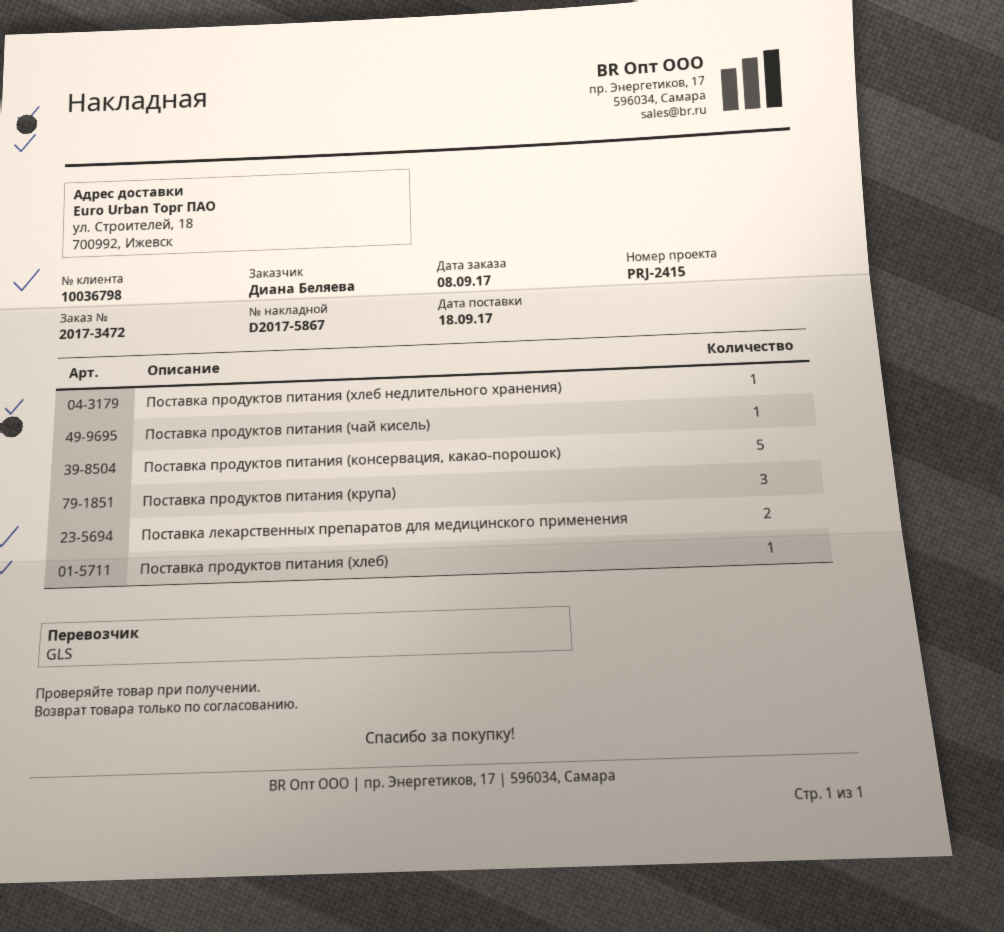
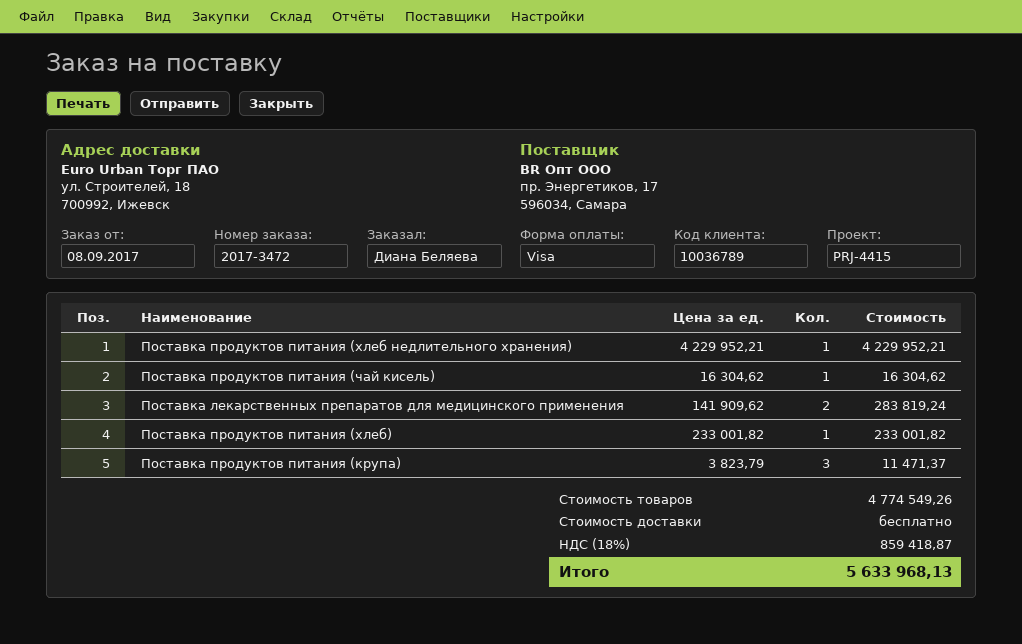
customer number: 10036798 -> 10036789
reference: PRJ-2415 -> PRJ-4415
Поставка продуктов питания (консервация, какао-порошок): 5 -> none

